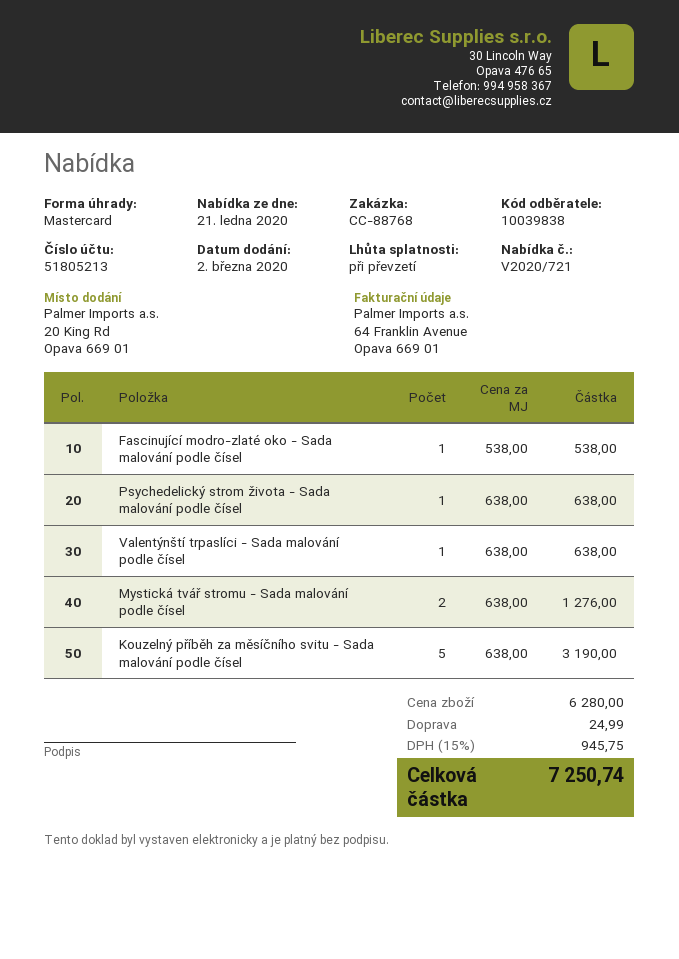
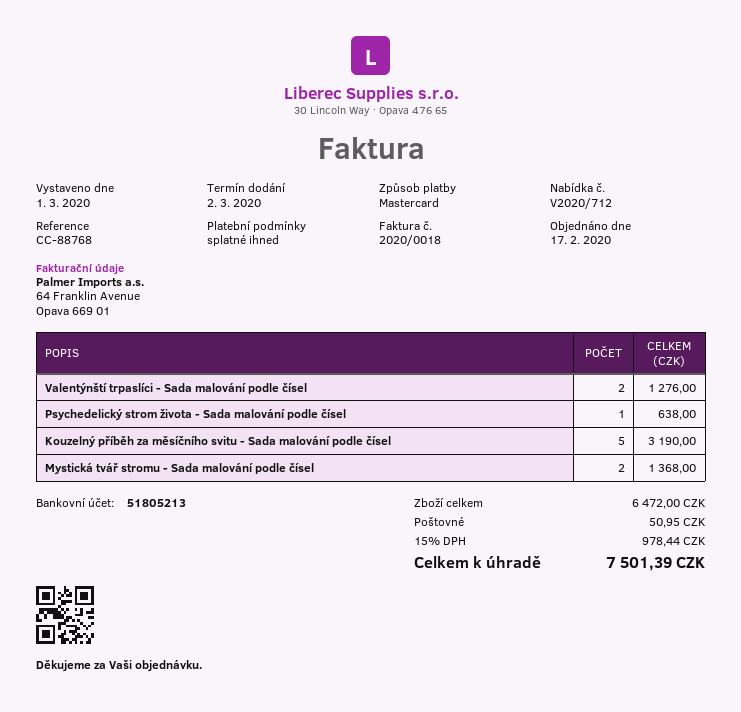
quote number: V2020/721 -> V2020/712
Fascinující modro-zlaté oko - Sada malování podle čísel: 1 for 538.00 -> none
Valentýnští trpaslíci - Sada malování podle čísel: 1 for 638.00 -> 2 for 1276.00
Mystická tvář stromu - Sada malování podle čísel: 2 for 1276.00 -> 2 for 1368.00
subtotal: 6280.00 -> 6472.00
shipping: 24.99 -> 50.95
tax: 15% = 945.75 -> 15% = 978.44
total: 7250.74 -> 7501.39

